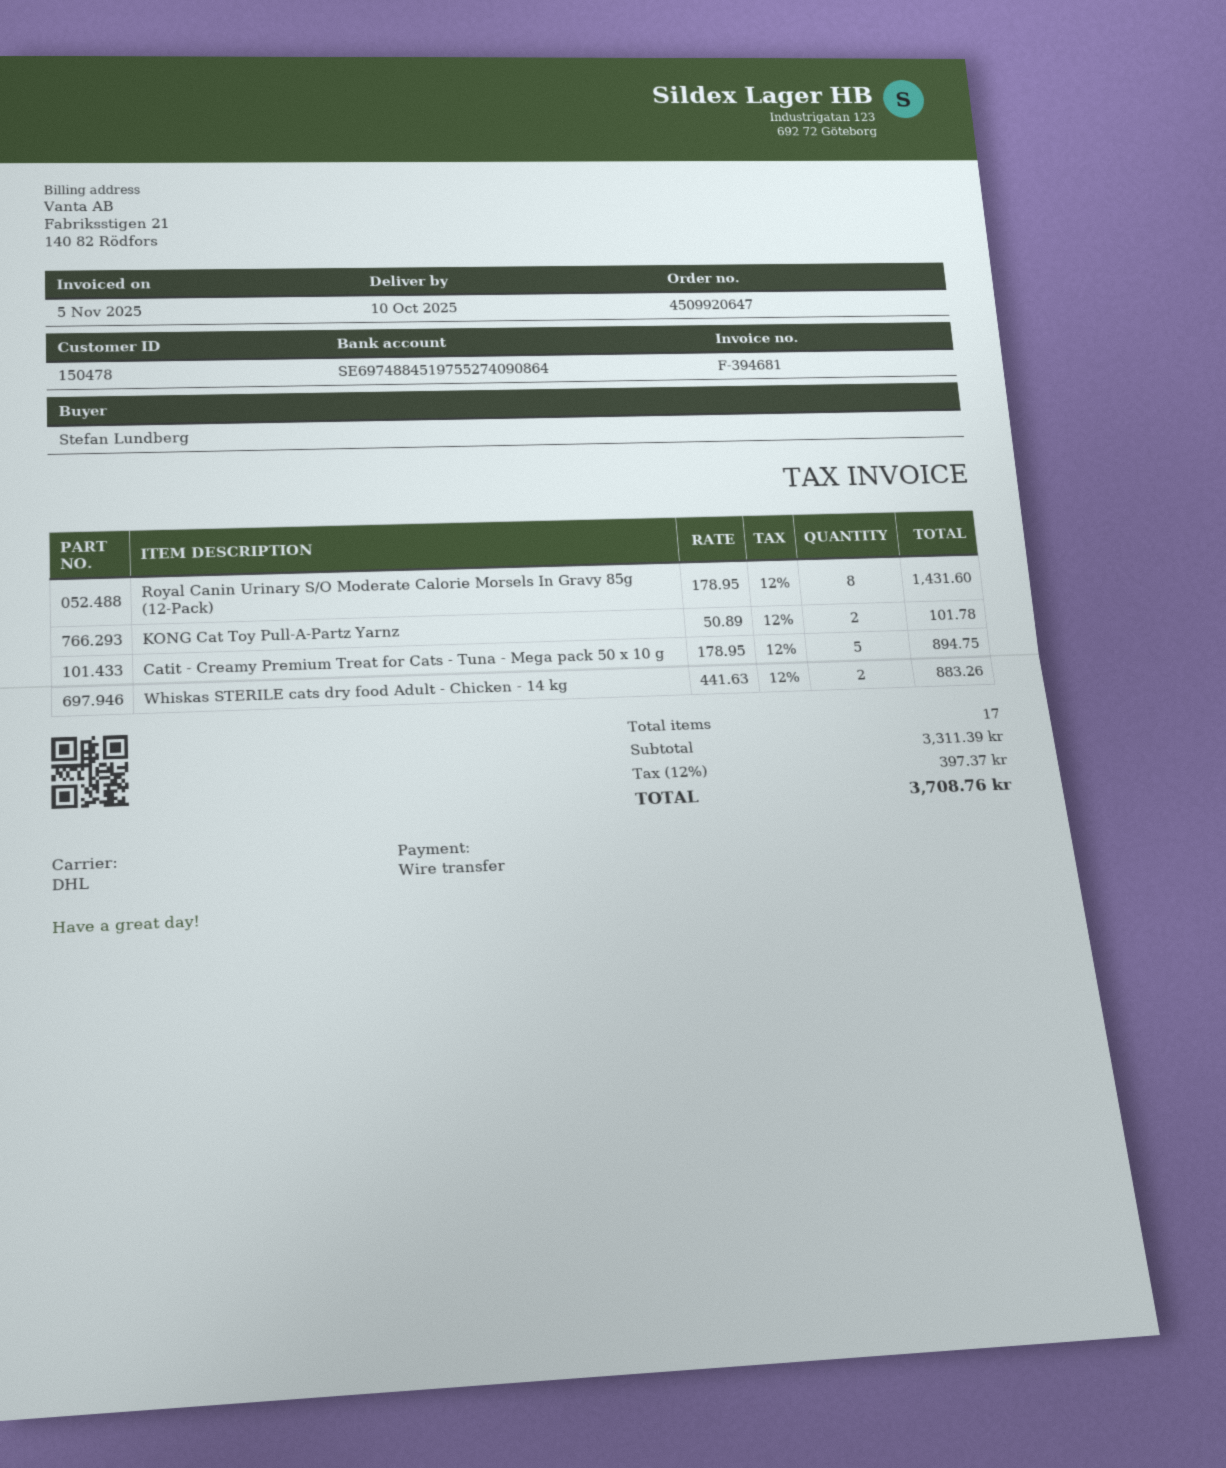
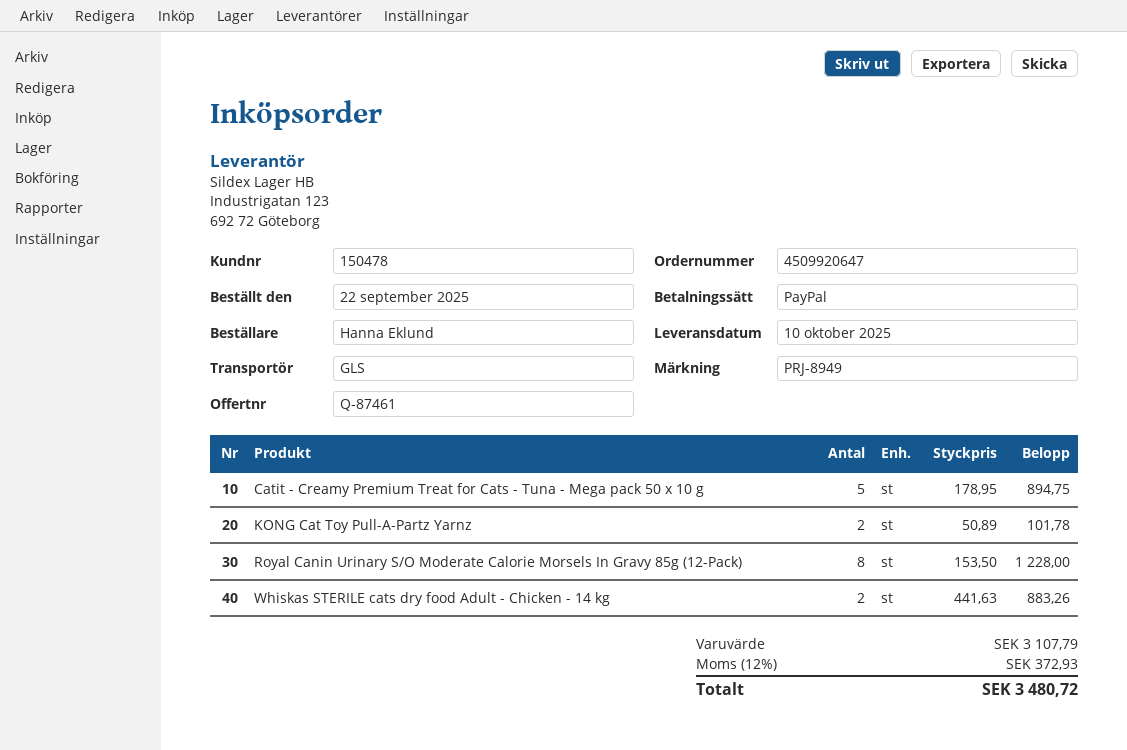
ordered by: Stefan Lundberg -> Hanna Eklund
payment method: bank transfer -> PayPal
shipping method: DHL -> GLS
Royal Canin Urinary S/O Moderate Calorie Morsels In Gravy 85g (12-Pack): 8 x 178.95 = 1431.60 -> 8 x 153.50 = 1228.00
subtotal: 3311.39 -> 3107.79
tax: 12% = 397.37 -> 12% = 372.93
total: 3708.76 -> 3480.72

